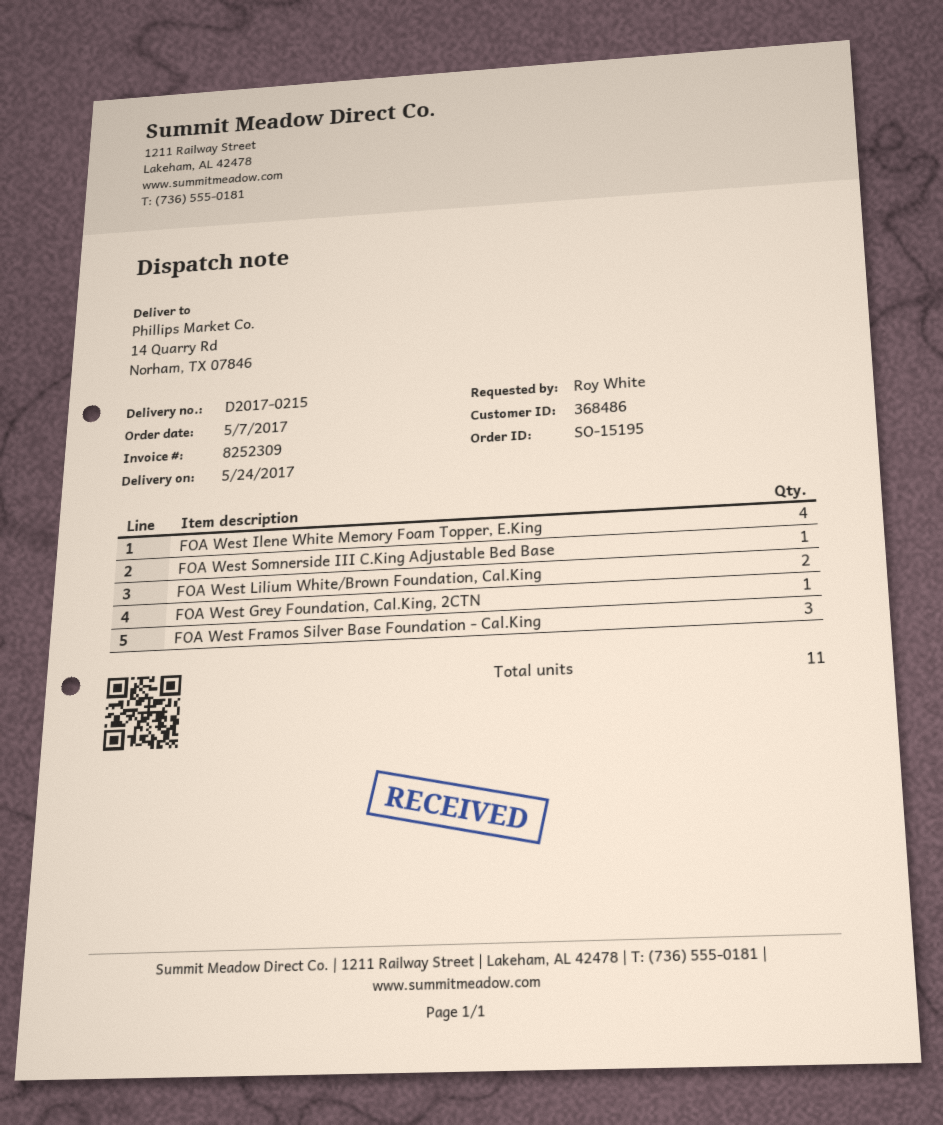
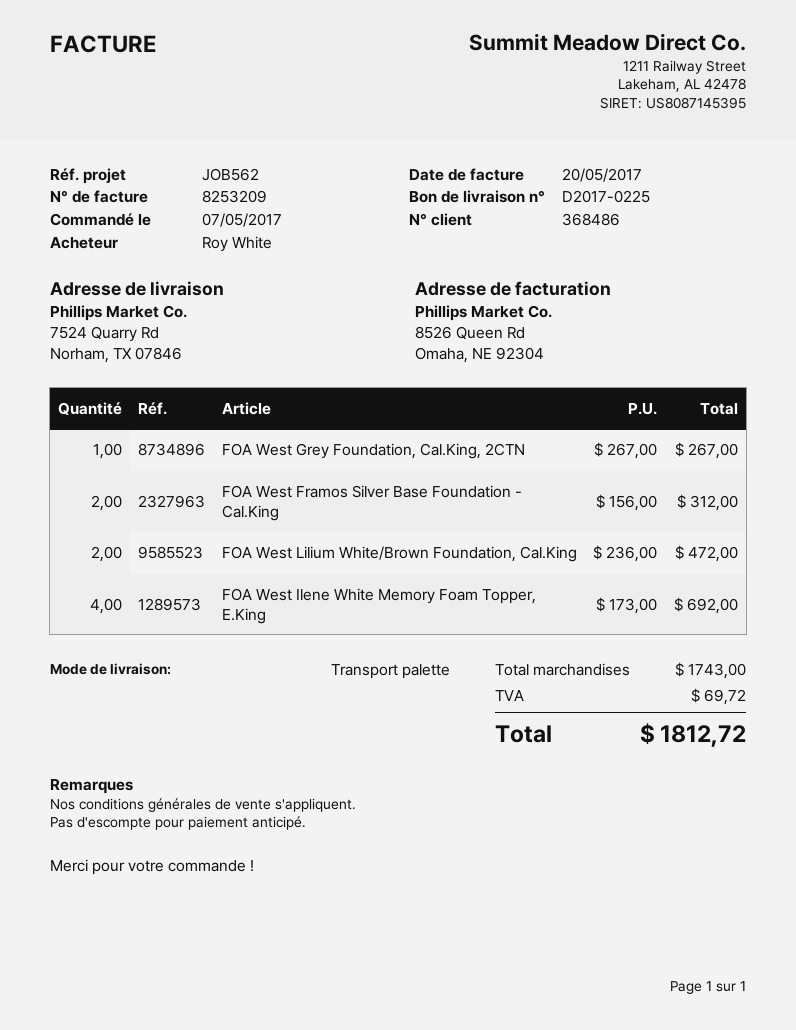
delivery note number: D2017-0215 -> D2017-0225
invoice number: 8252309 -> 8253209
ship to: 14 Quarry Rd, Norham, TX 07846 -> 7524 Quarry Rd, Norham, TX 07846
FOA West Somnerside III C.King Adjustable Bed Base: 1 -> none
FOA West Framos Silver Base Foundation - Cal.King: 3 -> 2

